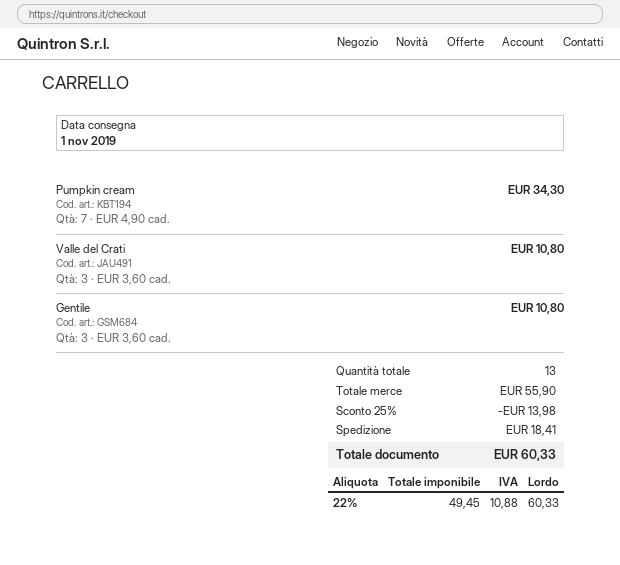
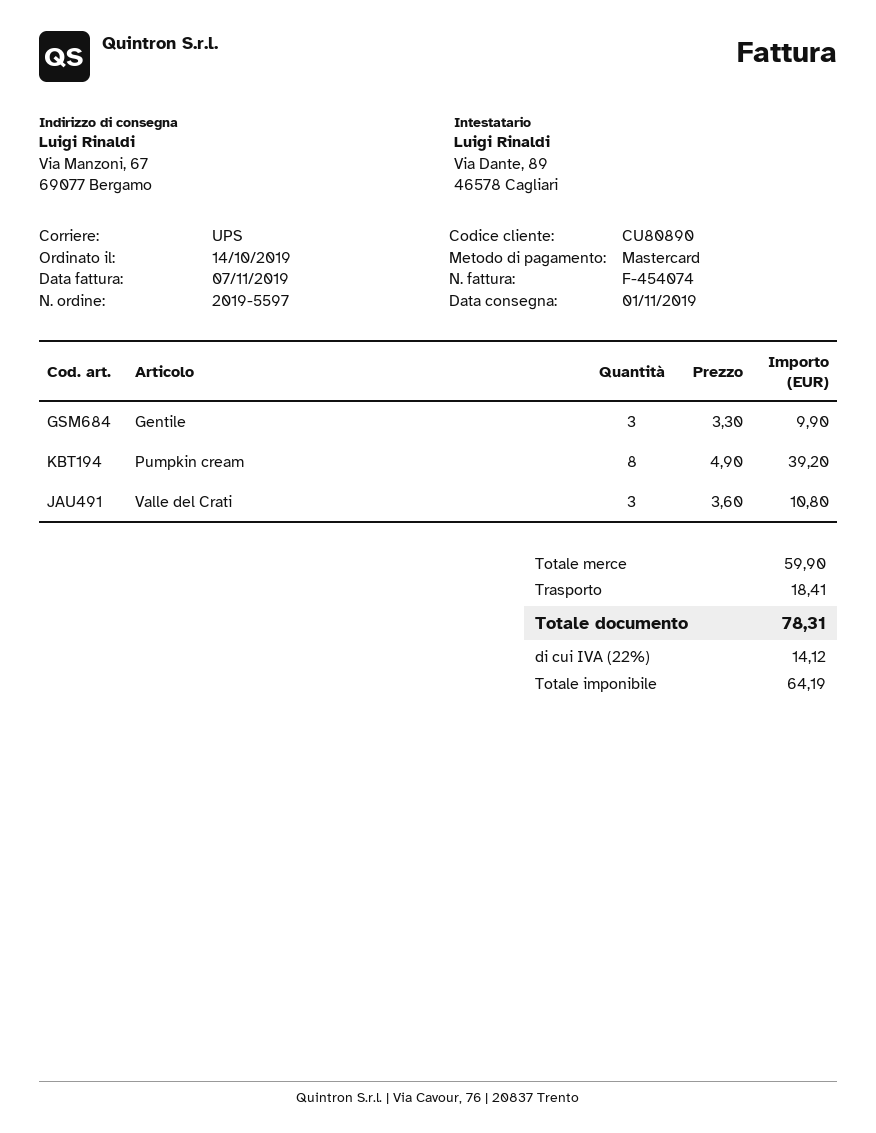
Pumpkin cream: 7 x 4.90 = 34.30 -> 8 x 4.90 = 39.20
Gentile: 3 x 3.60 = 10.80 -> 3 x 3.30 = 9.90
subtotal: 55.90 -> 59.90
discount: 25% = 13.98 -> none
net: 49.45 -> 64.19
tax: 22% = 10.88 -> 22% = 14.12
total: 60.33 -> 78.31

